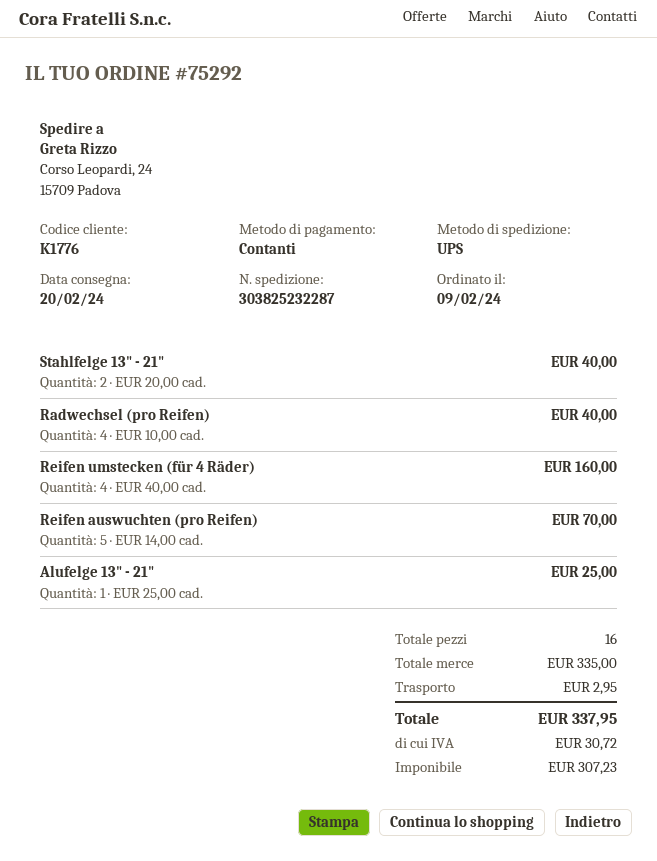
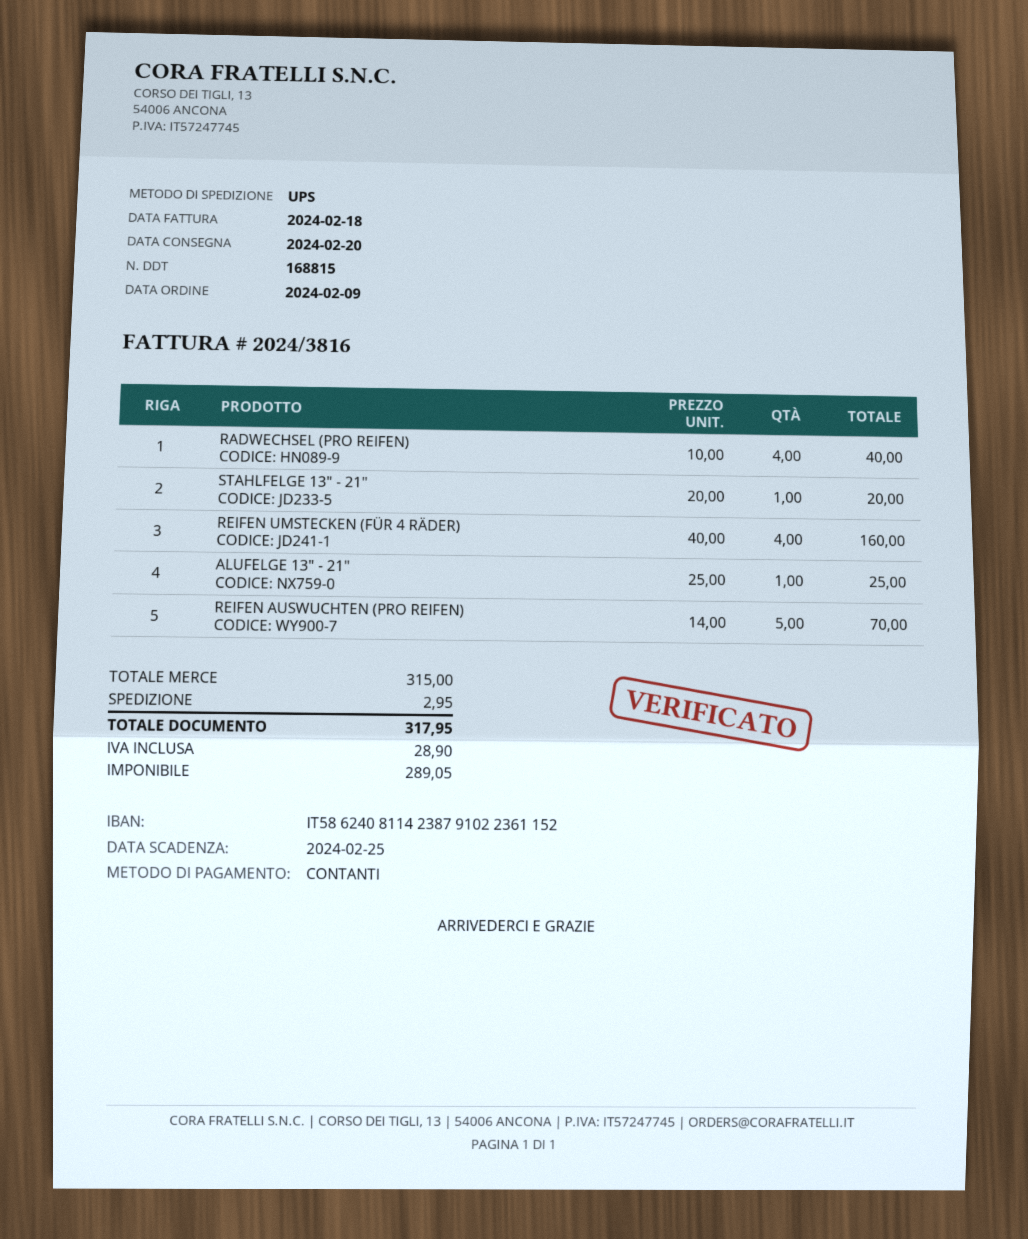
Stahlfelge 13" - 21": 2 x 20.00 = 40.00 -> 1 x 20.00 = 20.00
subtotal: 335.00 -> 315.00
net: 307.23 -> 289.05
tax: 30.72 -> 28.90
total: 337.95 -> 317.95

